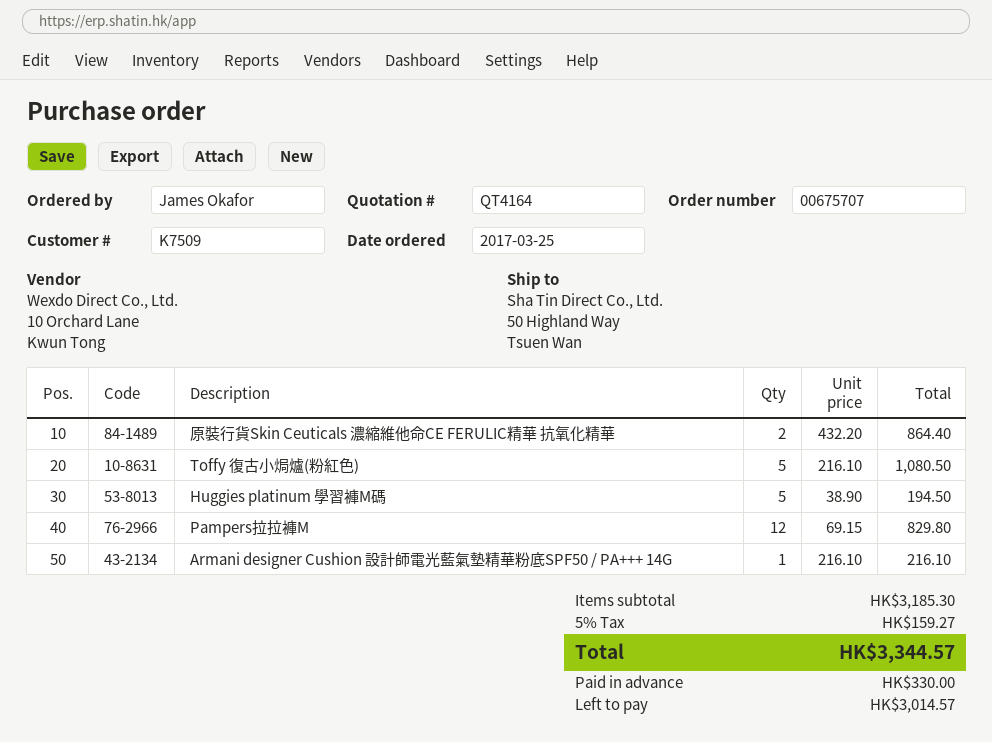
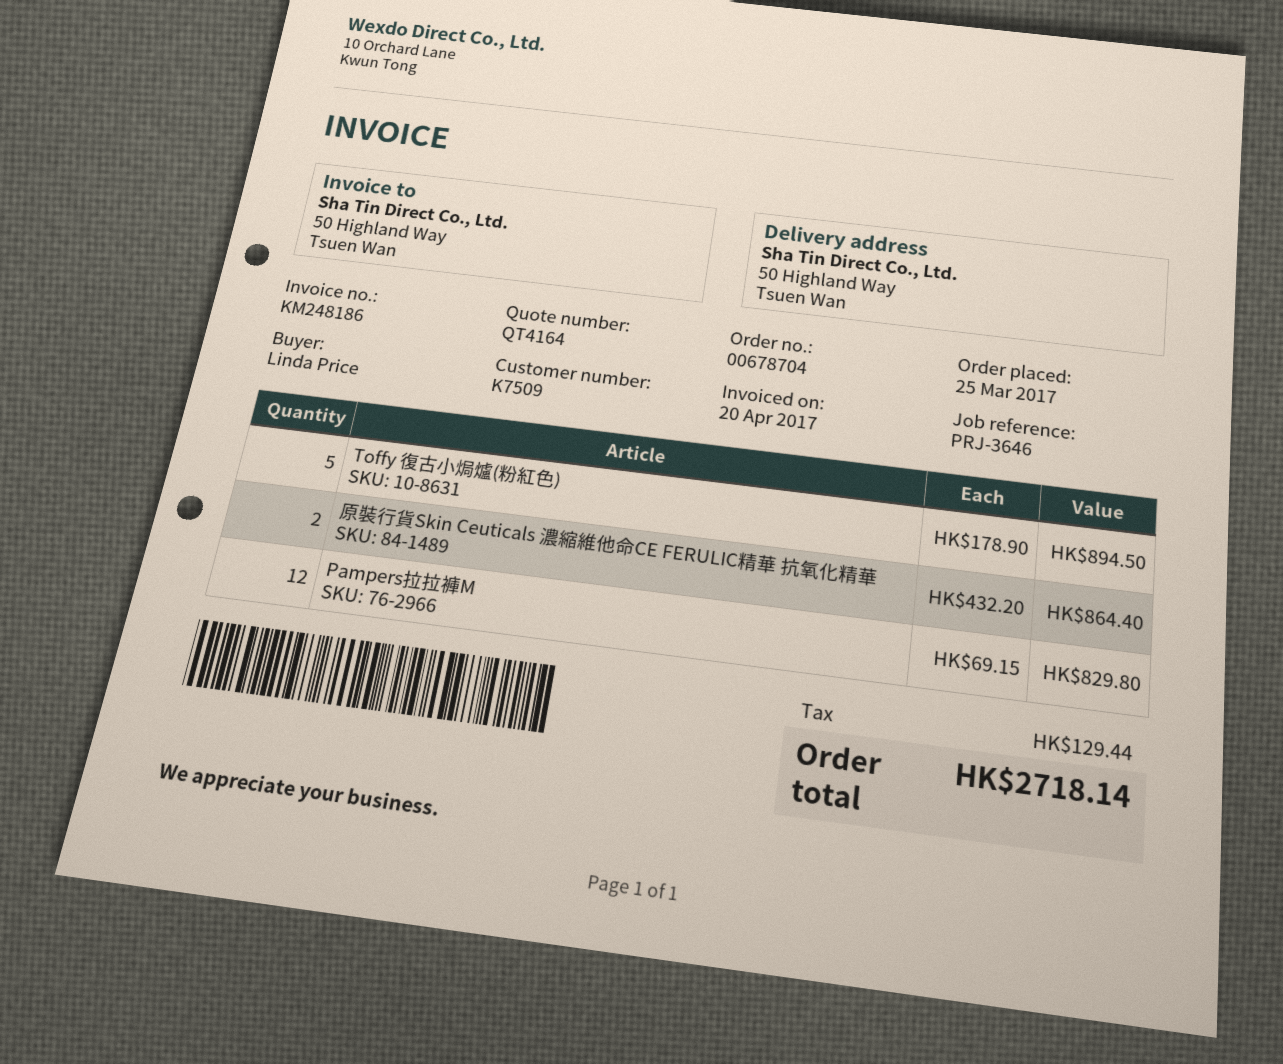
order number: 00675707 -> 00678704
ordered by: James Okafor -> Linda Price
Toffy 復古小焗爐(粉紅色): 5 x 216.10 = 1080.50 -> 5 x 178.90 = 894.50
Huggies platinum 學習褲M碼: 5 x 38.90 = 194.50 -> none
Armani designer Cushion 設計師電光藍氣墊精華粉底SPF50 / PA+++ 14G: 1 x 216.10 = 216.10 -> none
tax: 159.27 -> 129.44
total: 3344.57 -> 2718.14

